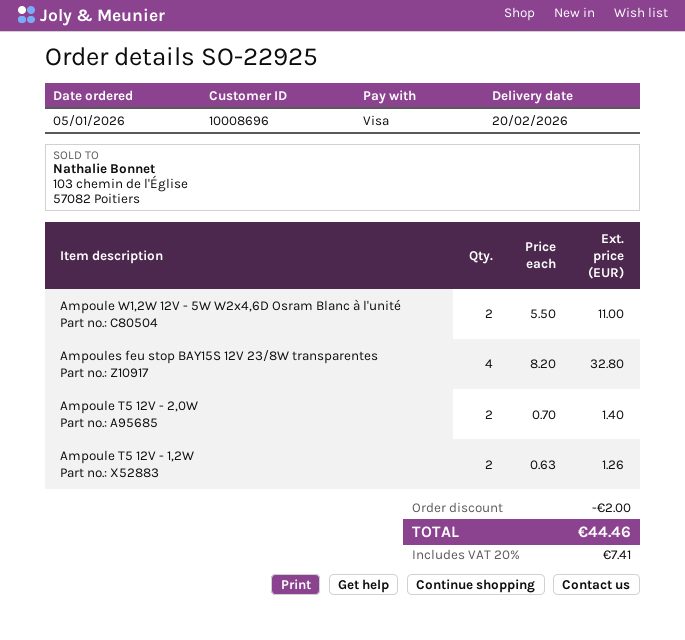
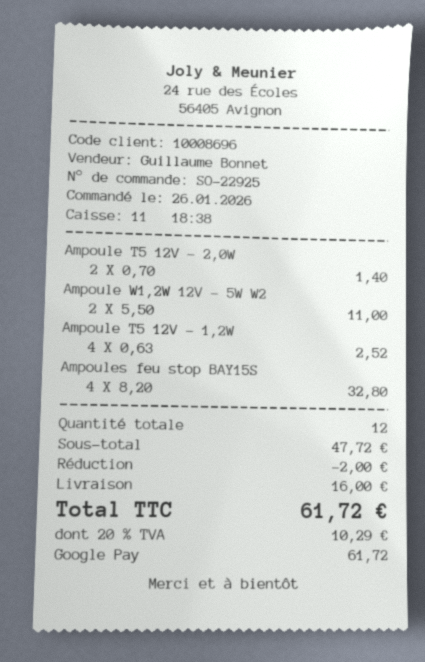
order date: 2026-01-05 -> 2026-01-26
payment method: Visa -> Google Pay
Ampoule T5 12V - 1,2W: 2 x 0.63 = 1.26 -> 4 x 0.63 = 2.52
shipping: none -> 16.00
tax: 20% = 7.41 -> 20% = 10.29
total: 44.46 -> 61.72

